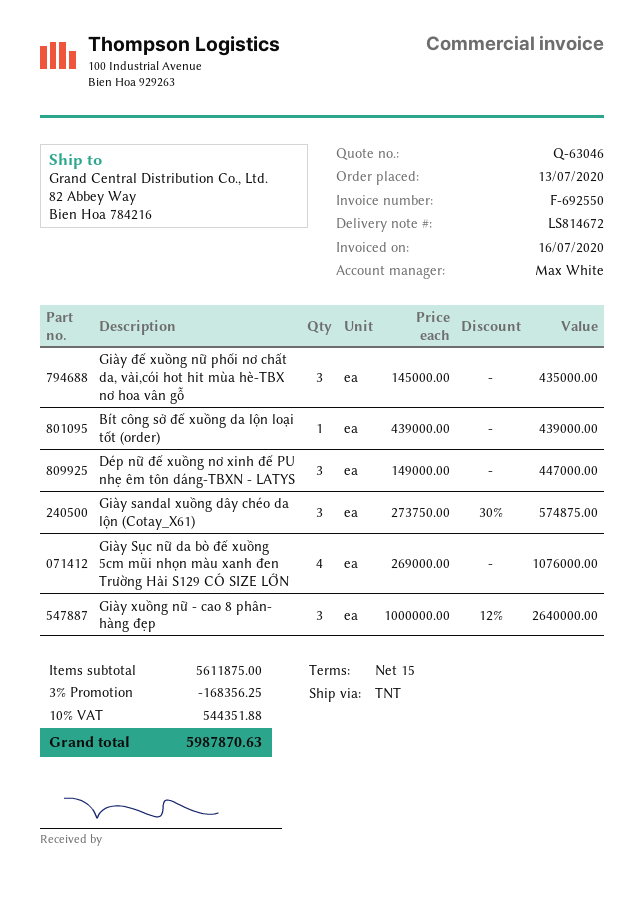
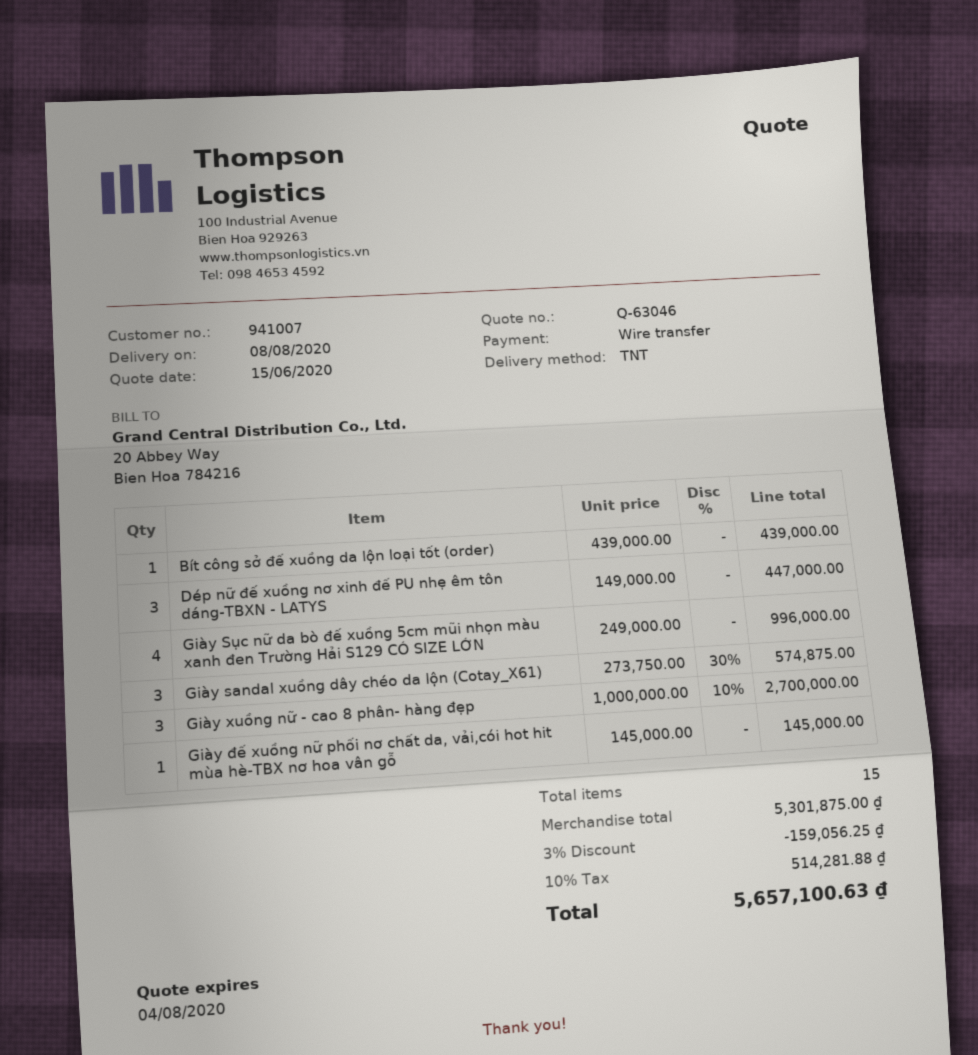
Giày đế xuồng nữ phối nơ chất da, vải,cói hot hit mùa hè-TBX nơ hoa vân gỗ: 3 x 145000.00 = 435000.00 -> 1 x 145000.00 = 145000.00
Giày Sục nữ da bò đế xuồng 5cm mũi nhọn màu xanh đen Trường Hải S129 CÓ SIZE LỚN: 4 x 269000.00 = 1076000.00 -> 4 x 249000.00 = 996000.00
Giày xuồng nữ - cao 8 phân- hàng đẹp: 3 x 1000000.00 - 12% = 2640000.00 -> 3 x 1000000.00 - 10% = 2700000.00
subtotal: 5611875.00 -> 5301875.00
discount: 3% = 168356.25 -> 3% = 159056.25
tax: 10% = 544351.88 -> 10% = 514281.88
total: 5987870.63 -> 5657100.63

